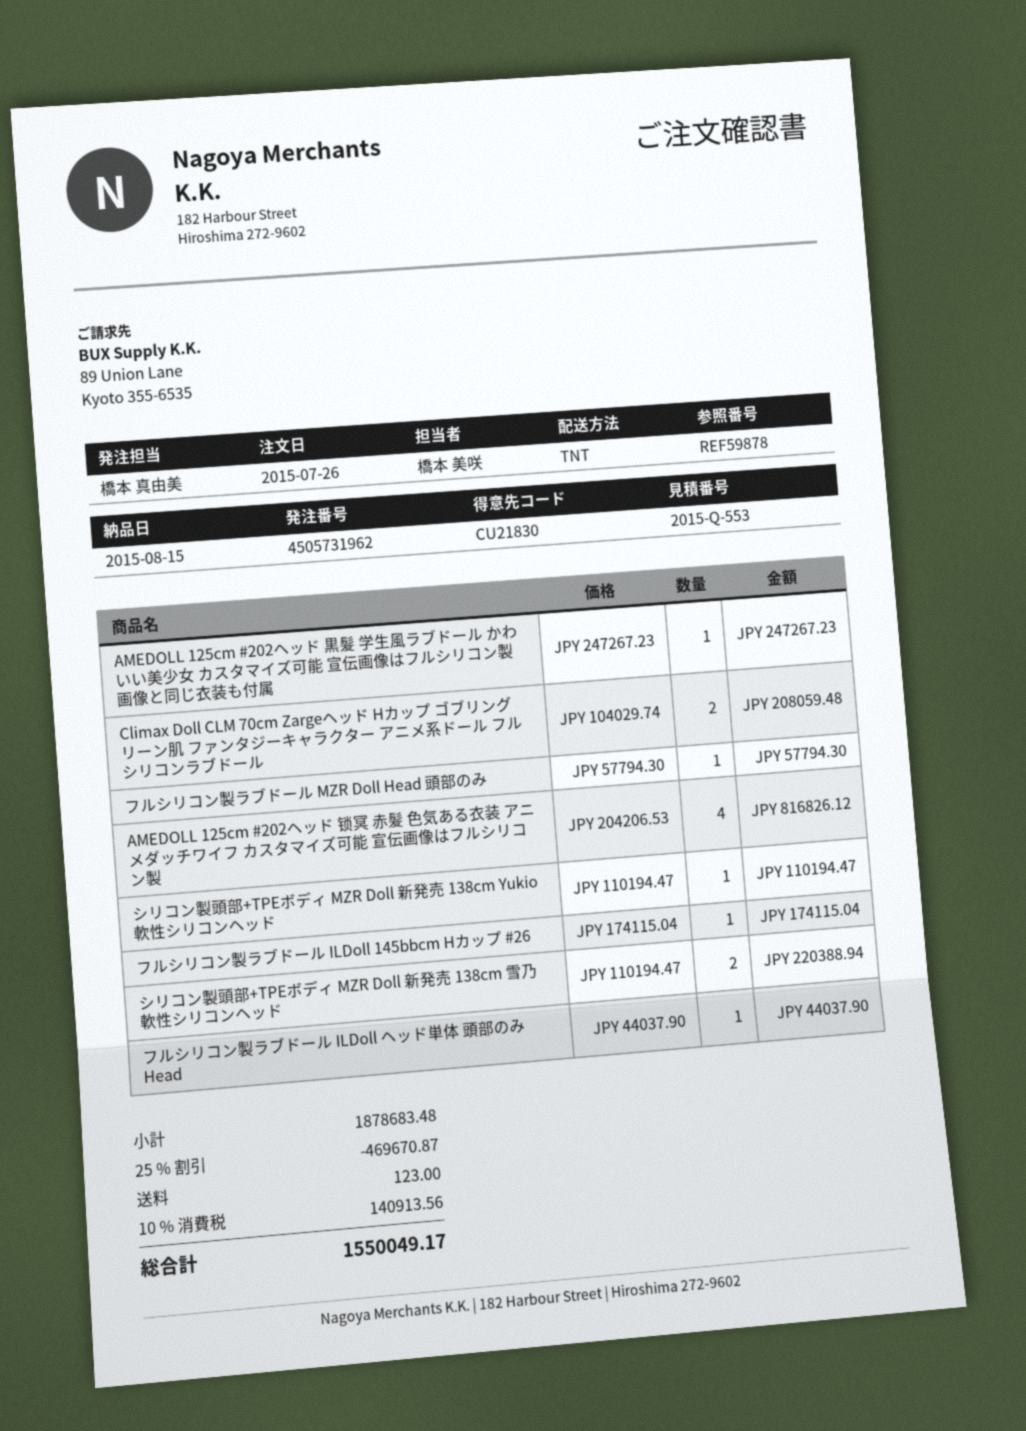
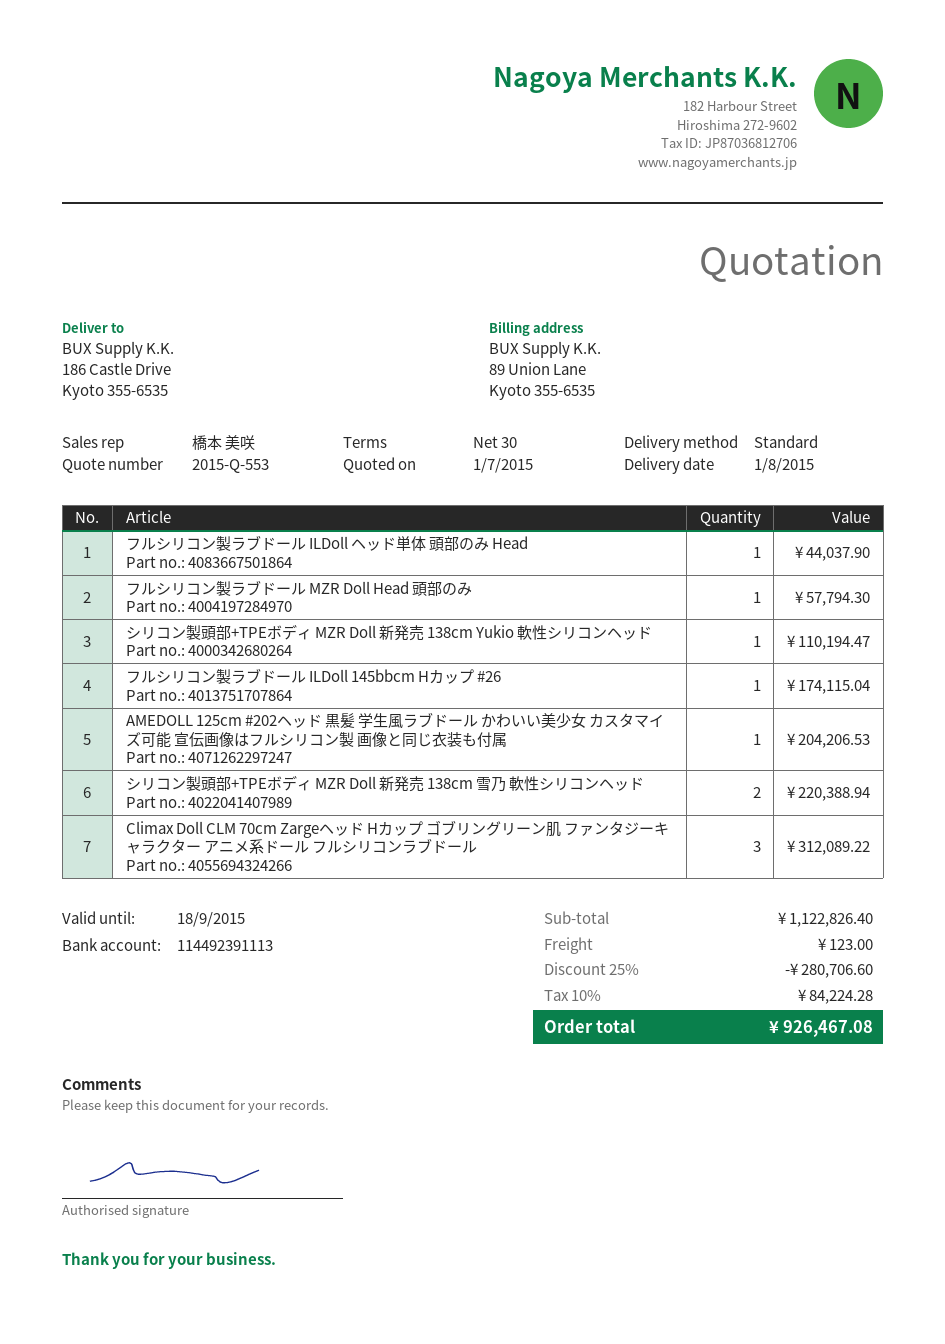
delivery date: 2015-08-15 -> 2015-08-01
shipping method: TNT -> standard
AMEDOLL 125cm #202ヘッド 黒髪 学生風ラブドール かわいい美少女 カスタマイズ可能 宣伝画像はフルシリコン製 画像と同じ衣装も付属: 1 for 247267.23 -> 1 for 204206.53
Climax Doll CLM 70cm Zargeヘッド Hカップ ゴブリングリーン肌 ファンタジーキャラクター アニメ系ドール フルシリコンラブドール: 2 for 208059.48 -> 3 for 312089.22
AMEDOLL 125cm #202ヘッド 锁冥 赤髪 色気ある衣装 アニメダッチワイフ カスタマイズ可能 宣伝画像はフルシリコン製: 4 for 816826.12 -> none
subtotal: 1878683.48 -> 1122826.40
discount: 25% = 469670.87 -> 25% = 280706.60
tax: 10% = 140913.56 -> 10% = 84224.28
total: 1550049.17 -> 926467.08

